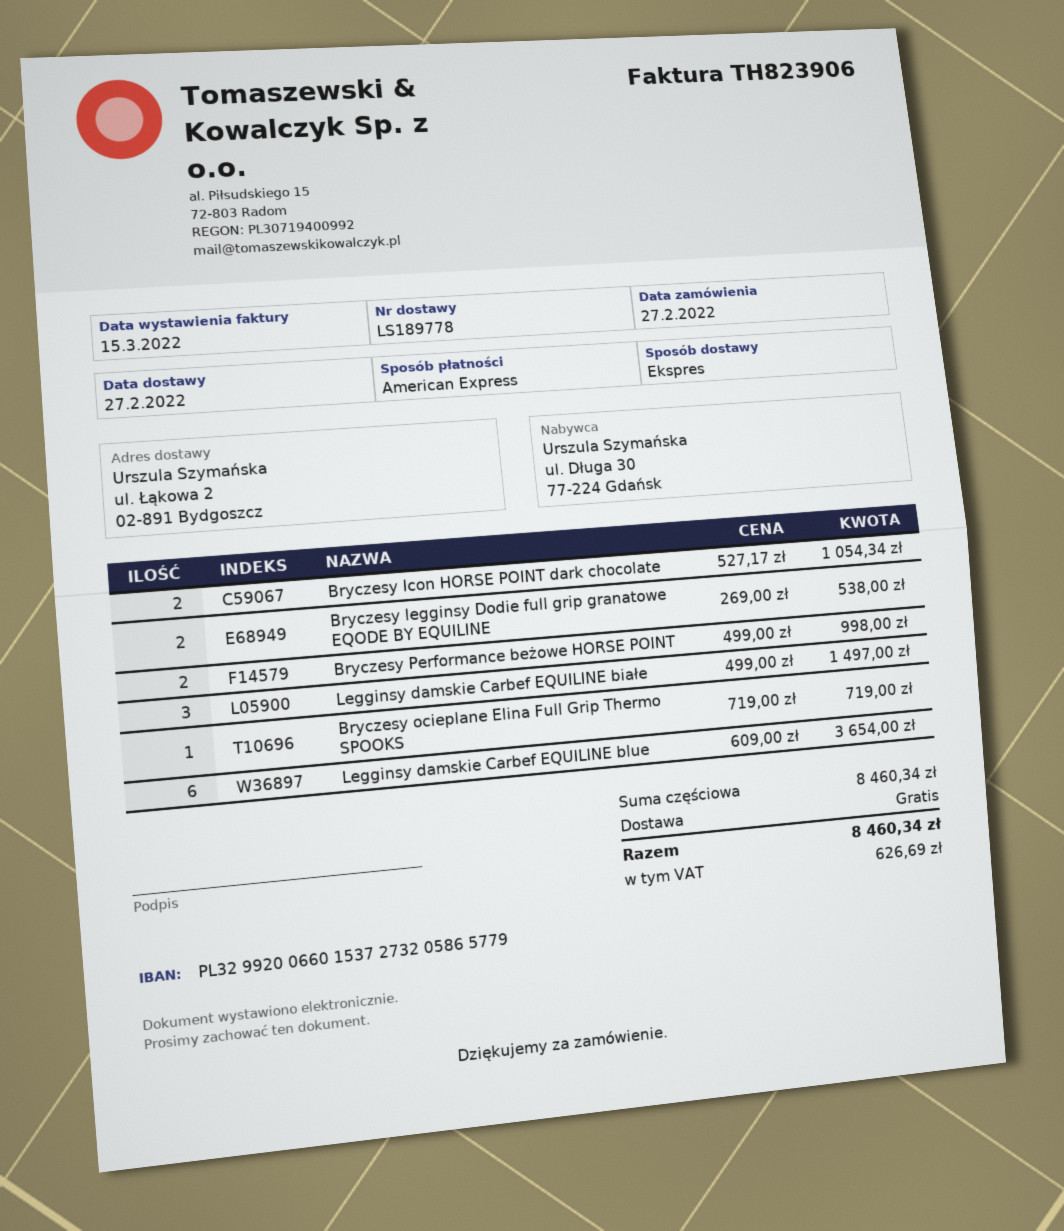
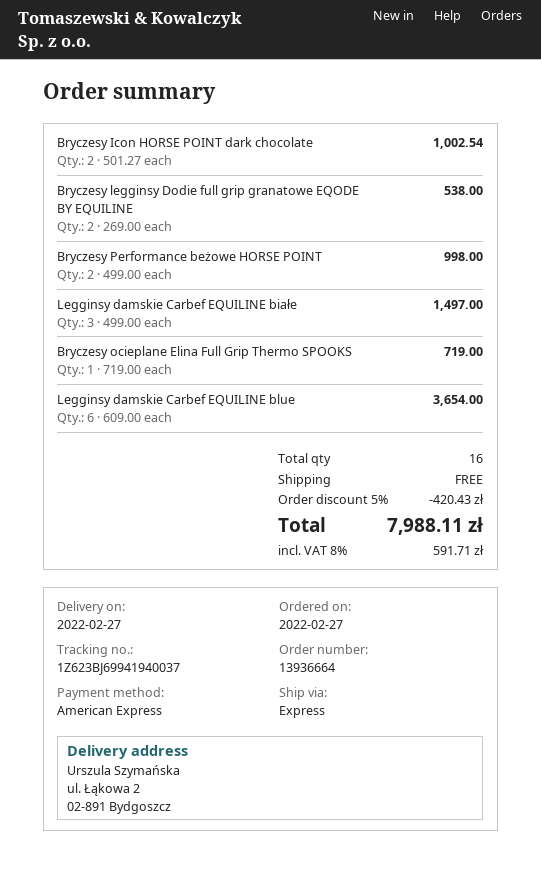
Bryczesy Icon HORSE POINT dark chocolate: 2 x 527.17 = 1054.34 -> 2 x 501.27 = 1002.54
discount: none -> 5% = 420.43
tax: 626.69 -> 591.71
total: 8460.34 -> 7988.11

